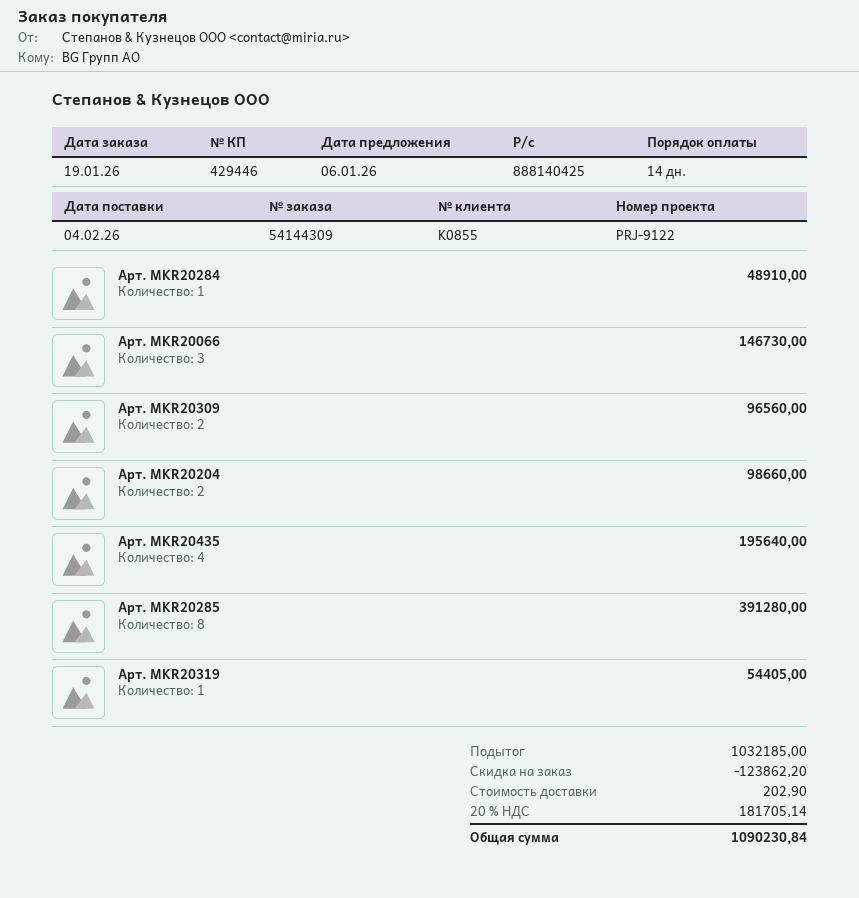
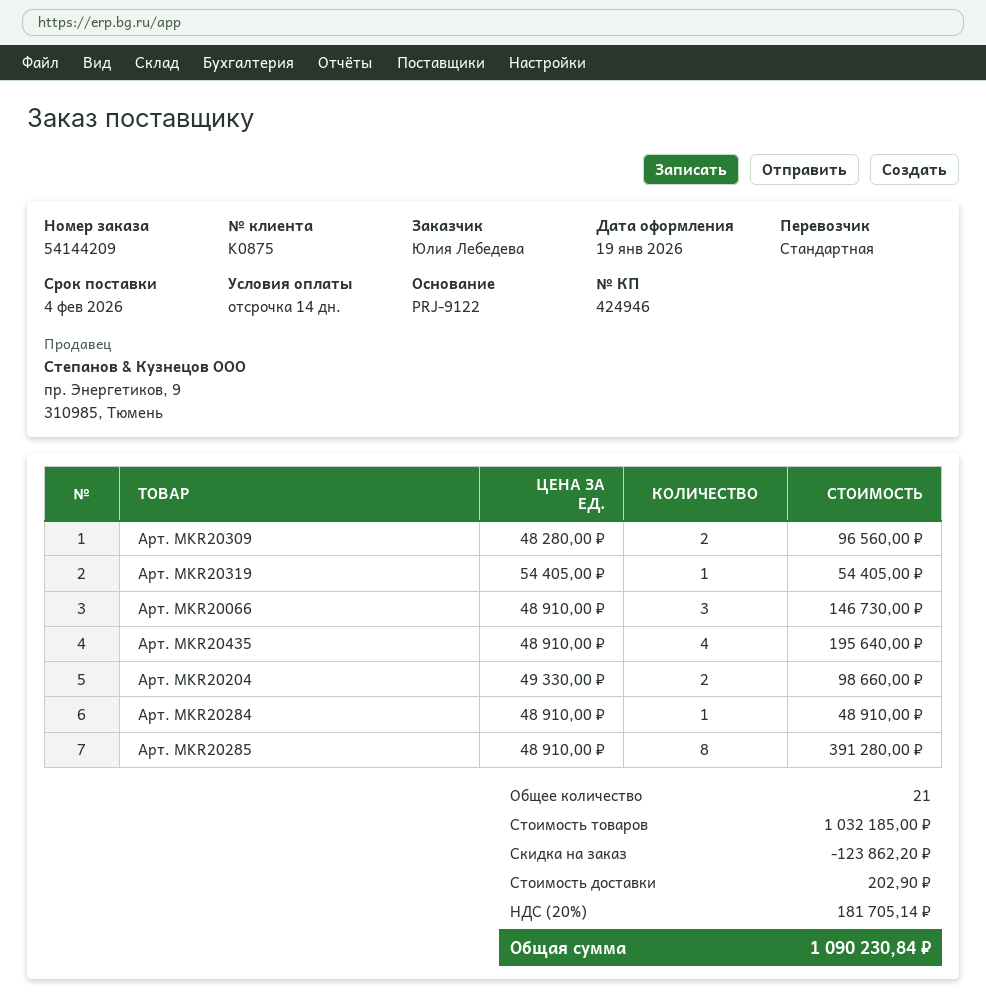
quote number: 429446 -> 424946
order number: 54144309 -> 54144209
customer number: K0855 -> K0875

